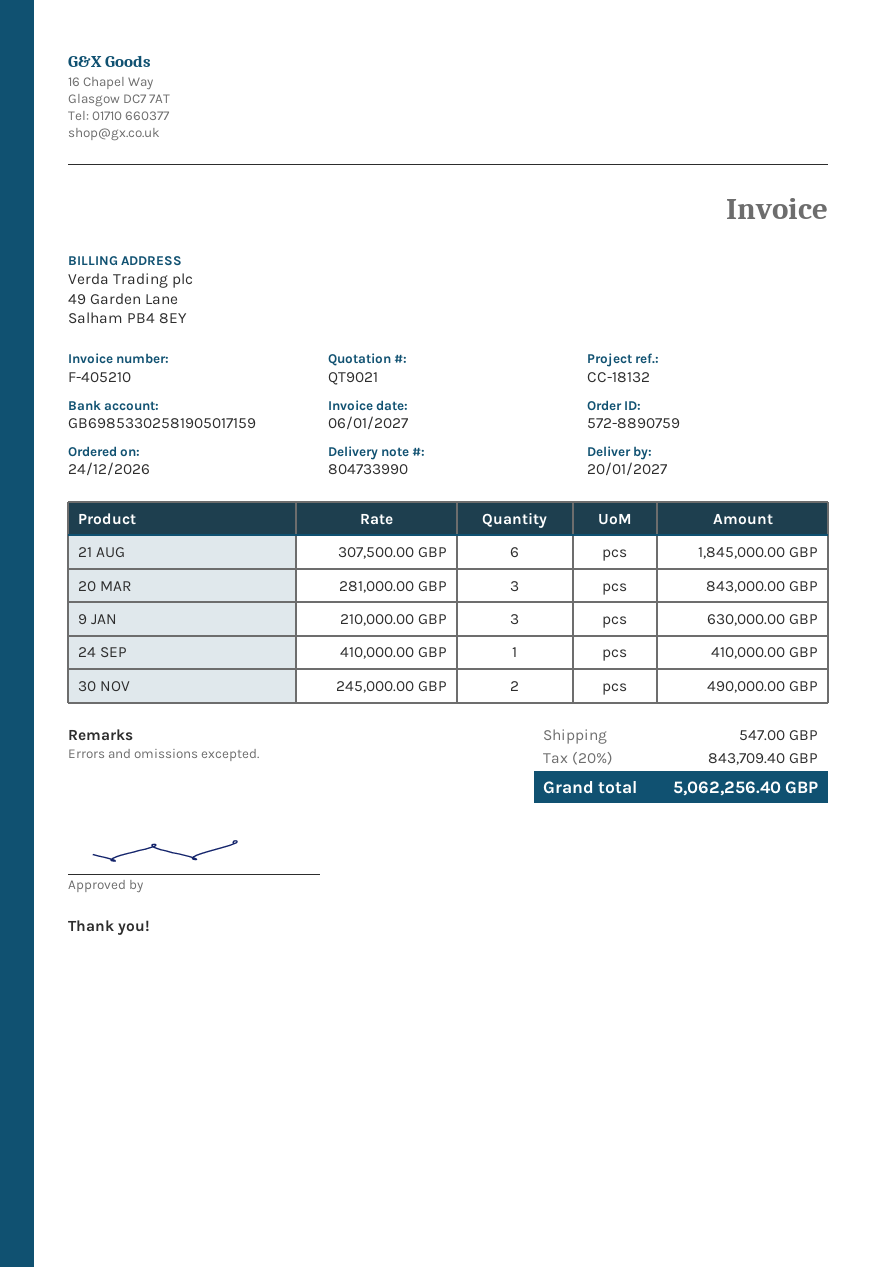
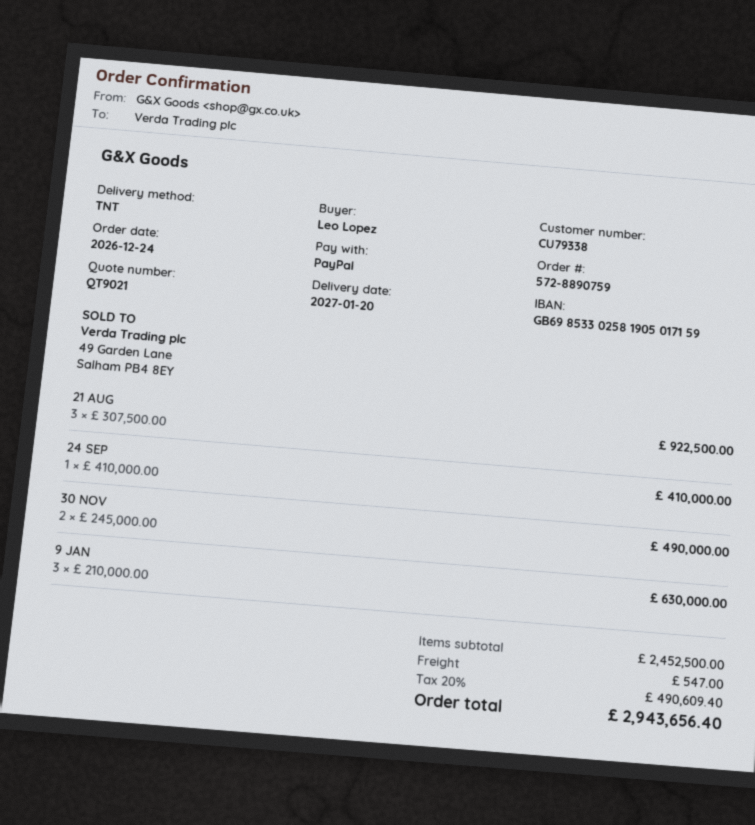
21 AUG: 6 x 307500.00 = 1845000.00 -> 3 x 307500.00 = 922500.00
20 MAR: 3 x 281000.00 = 843000.00 -> none
tax: 20% = 843709.40 -> 20% = 490609.40
total: 5062256.40 -> 2943656.40

